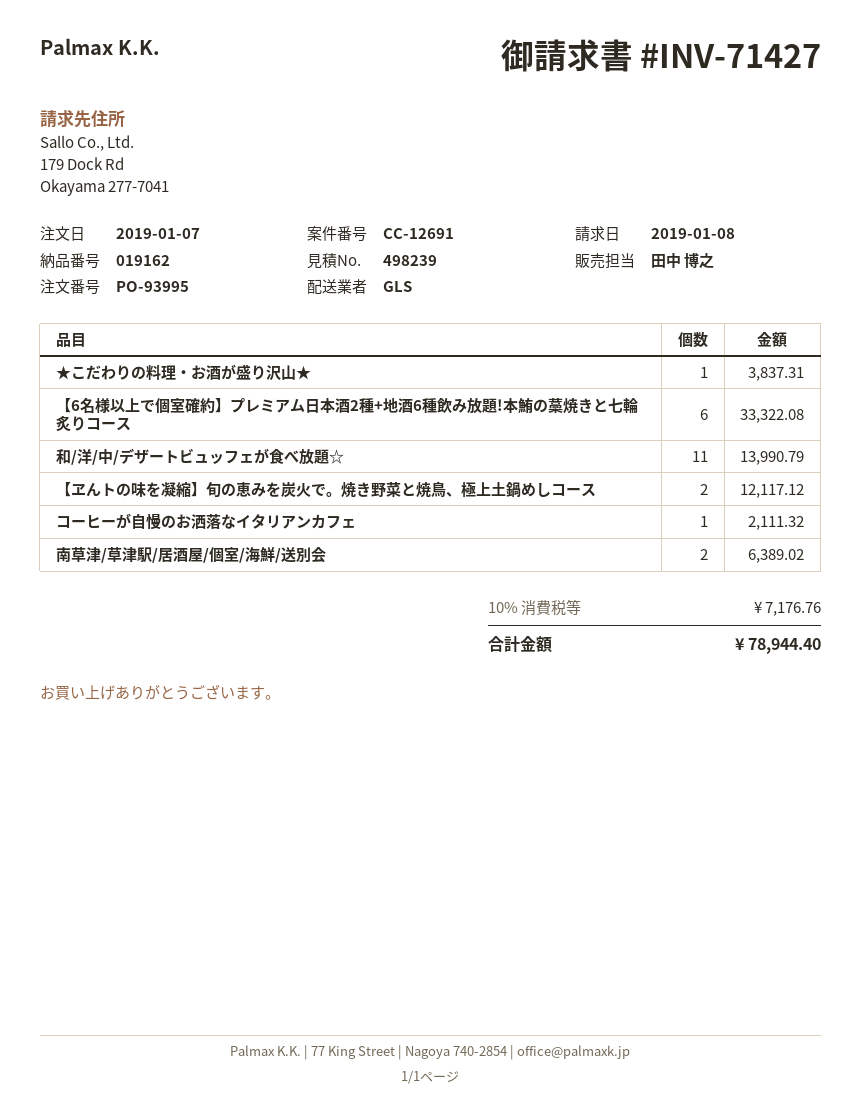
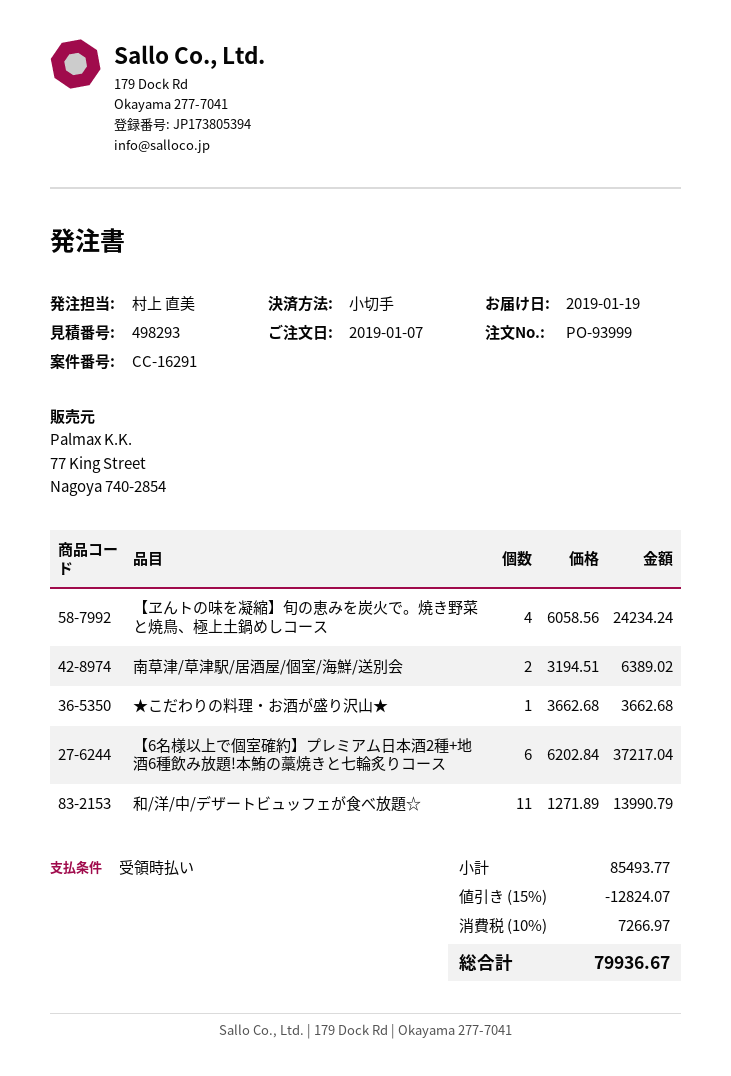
quote number: 498239 -> 498293
order number: PO-93995 -> PO-93999
reference: CC-12691 -> CC-16291
★こだわりの料理・お酒が盛り沢山★: 1 for 3837.31 -> 1 for 3662.68
【6名様以上で個室確約】プレミアム日本酒2種+地酒6種飲み放題!本鮪の藁焼きと七輪炙りコース: 6 for 33322.08 -> 6 for 37217.04
【ヱんトの味を凝縮】旬の恵みを炭火で。焼き野菜と焼鳥、極上土鍋めしコース: 2 for 12117.12 -> 4 for 24234.24
コーヒーが自慢のお洒落なイタリアンカフェ: 1 for 2111.32 -> none
discount: none -> 15% = 12824.07
tax: 10% = 7176.76 -> 10% = 7266.97
total: 78944.40 -> 79936.67

